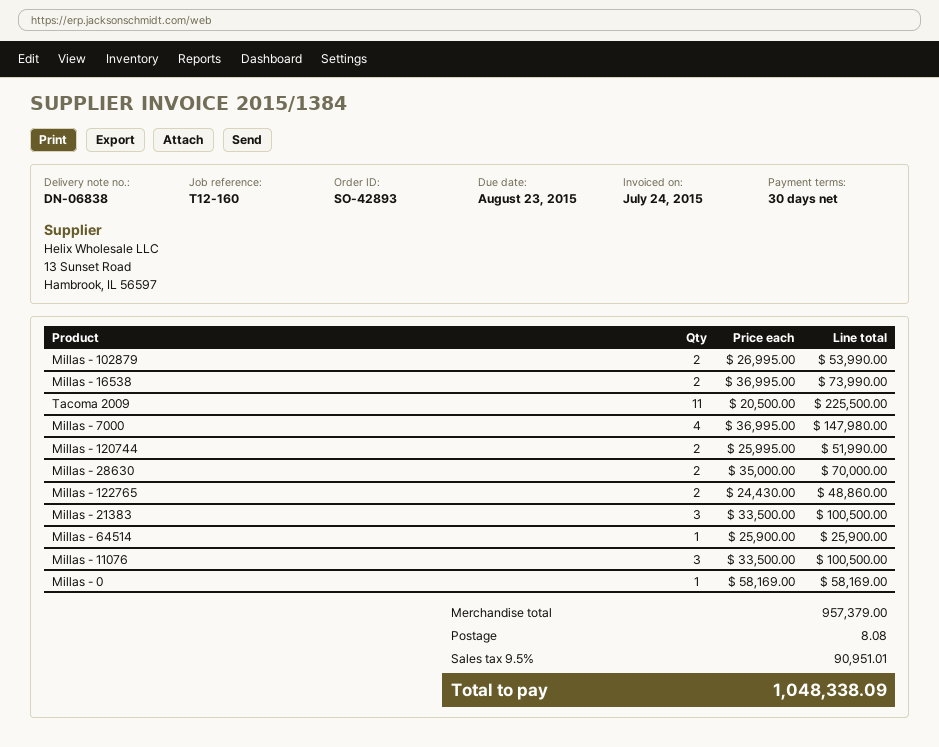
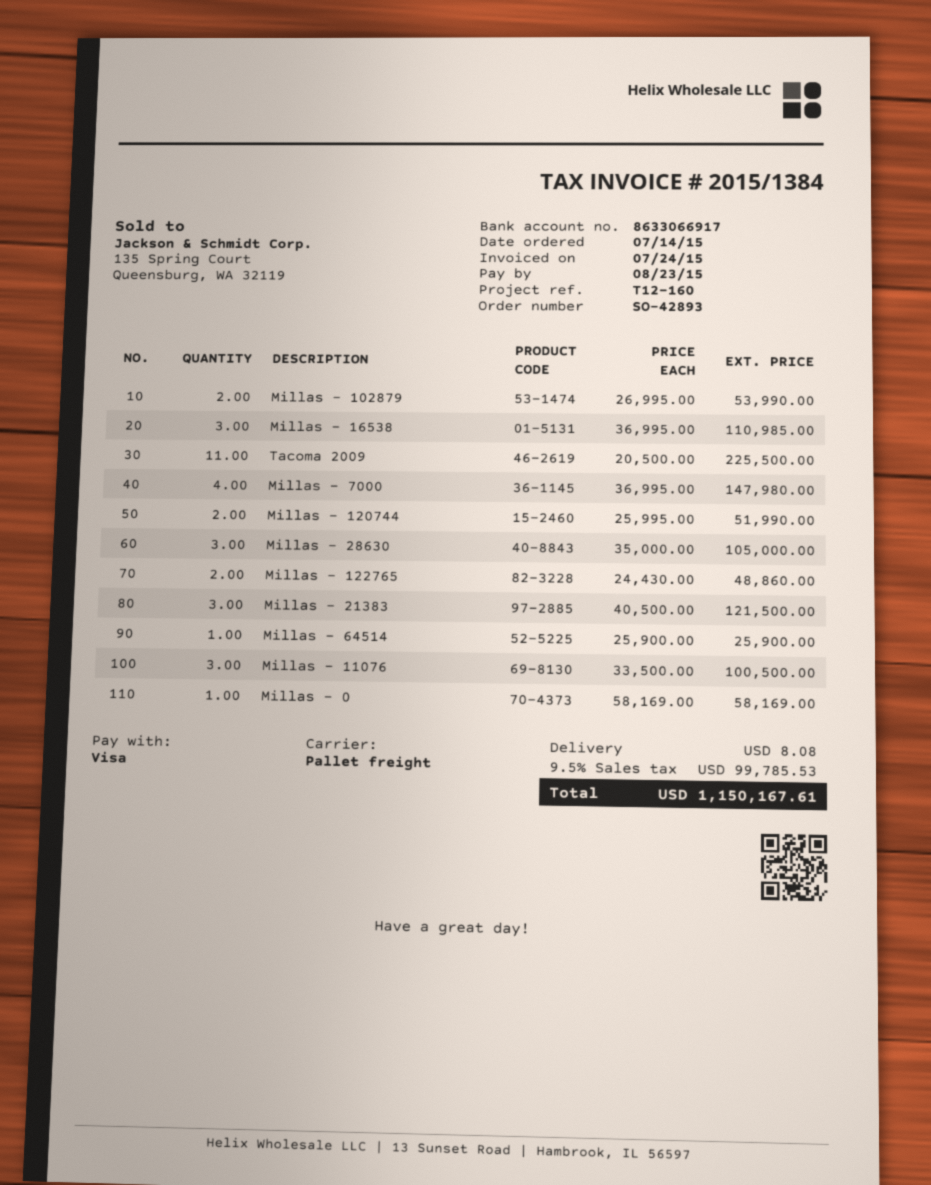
Millas - 16538: 2 x 36995.00 = 73990.00 -> 3 x 36995.00 = 110985.00
Millas - 28630: 2 x 35000.00 = 70000.00 -> 3 x 35000.00 = 105000.00
Millas - 21383: 3 x 33500.00 = 100500.00 -> 3 x 40500.00 = 121500.00
tax: 9.5% = 90951.01 -> 9.5% = 99785.53
total: 1048338.09 -> 1150167.61

